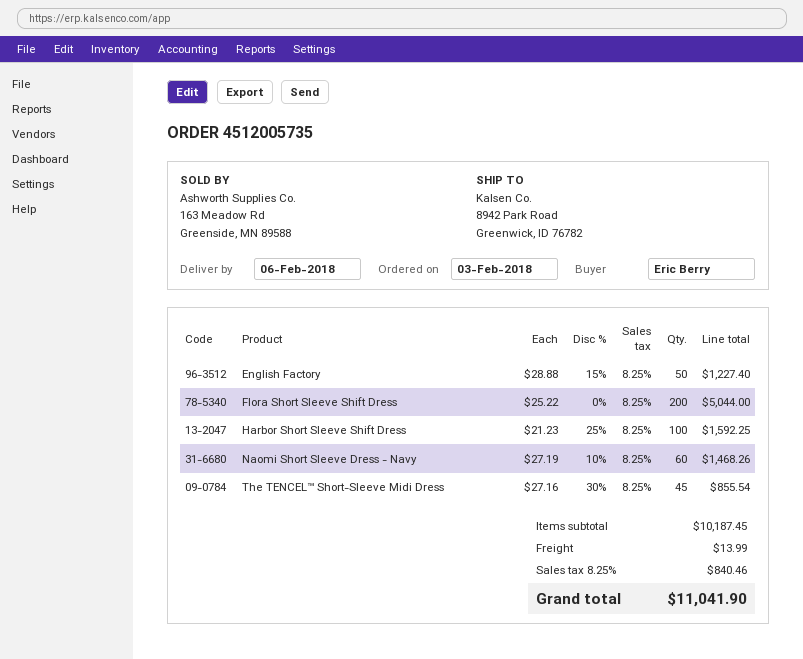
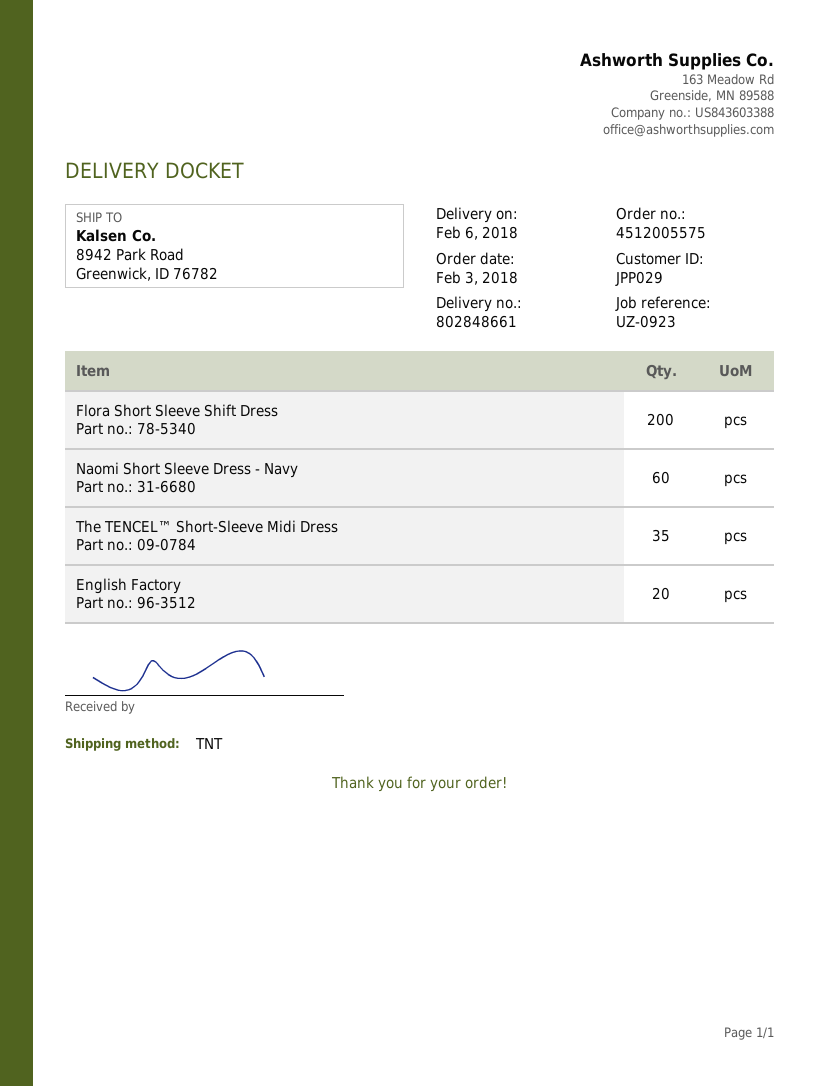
order number: 4512005735 -> 4512005575
English Factory: 50 -> 20
Harbor Short Sleeve Shift Dress: 100 -> none
The TENCEL™ Short-Sleeve Midi Dress: 45 -> 35

